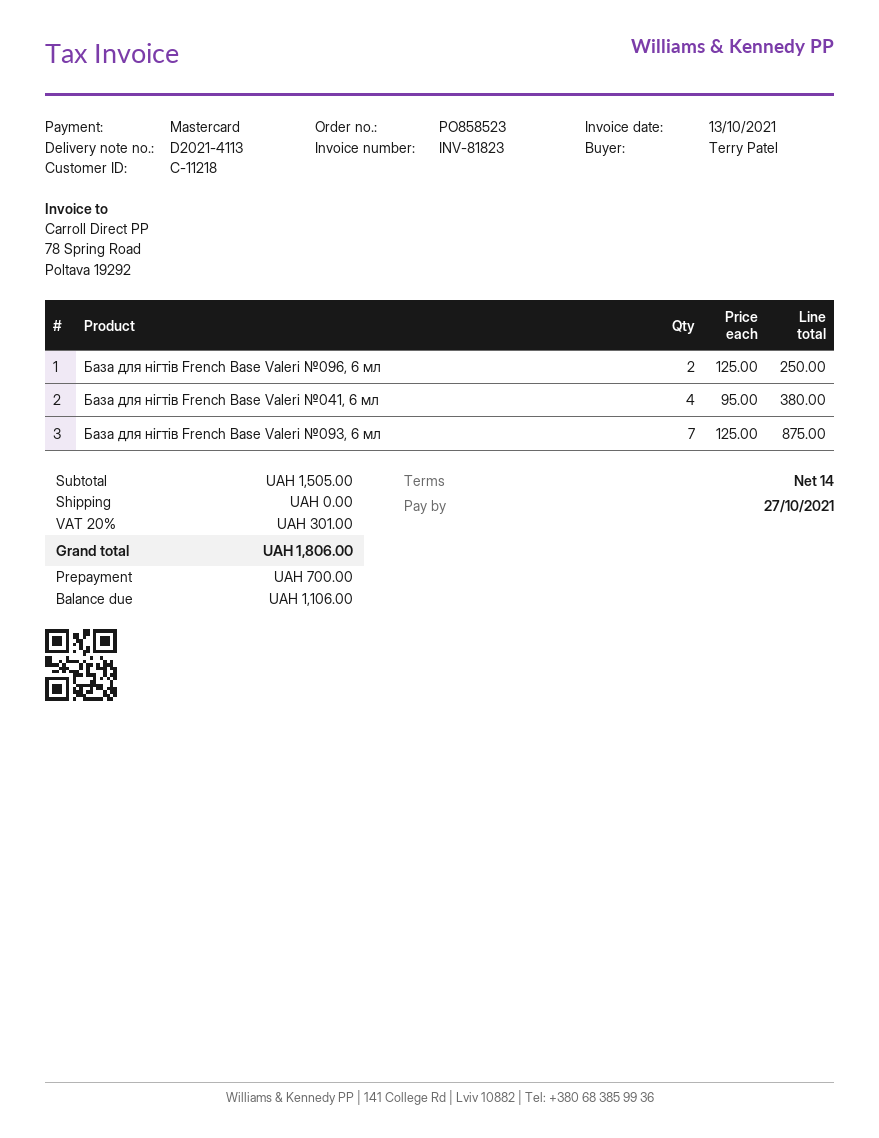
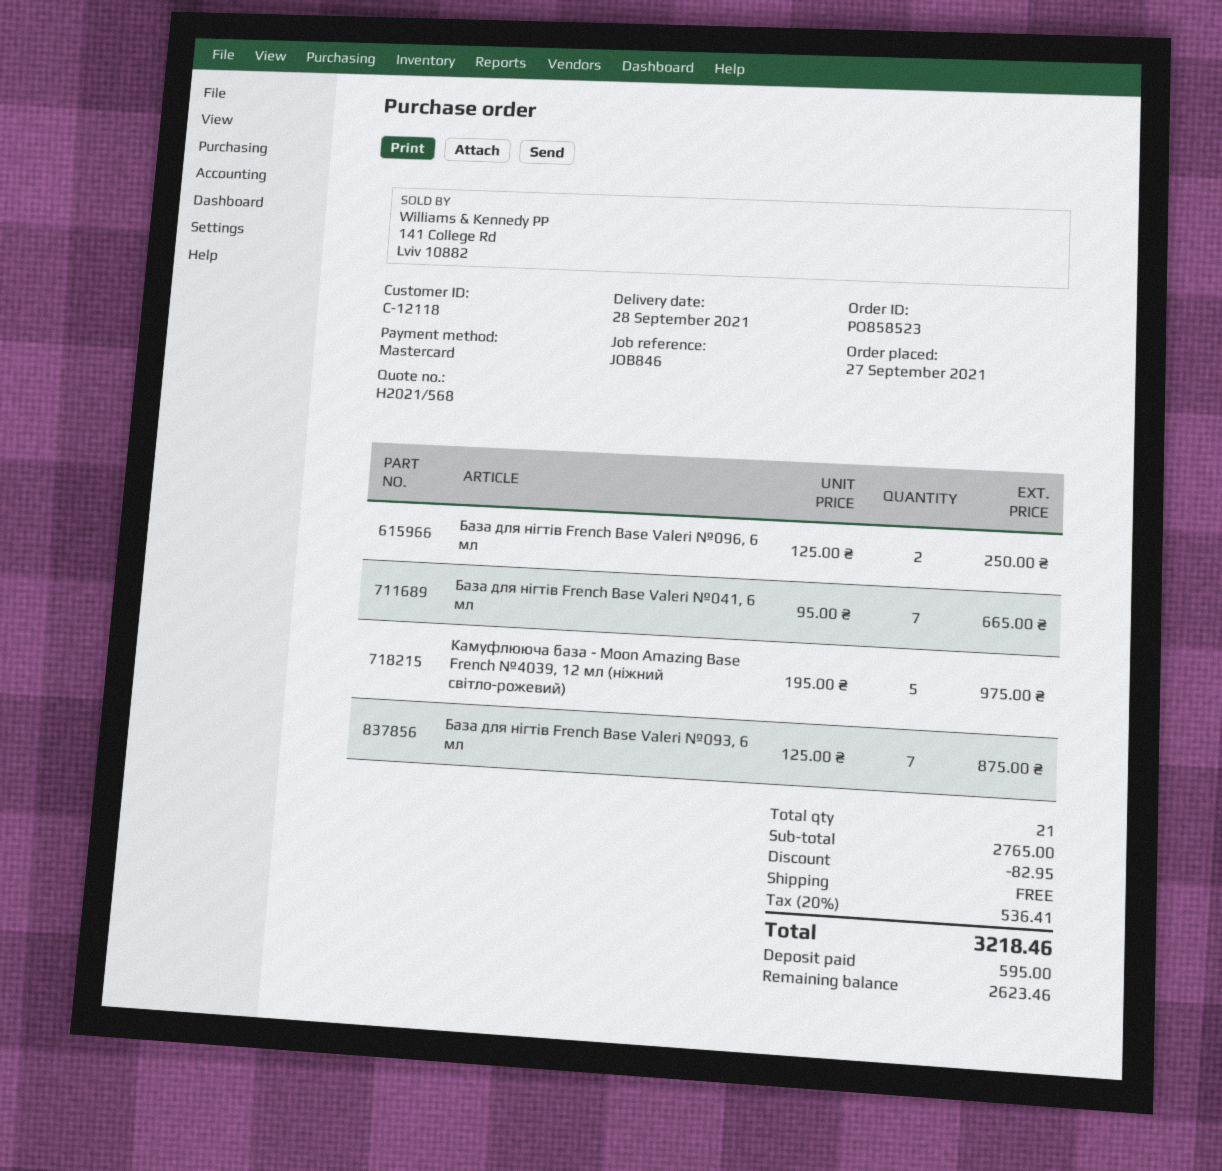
customer number: C-11218 -> C-12118
База для нігтів French Base Valeri №041, 6 мл: 4 x 95.00 = 380.00 -> 7 x 95.00 = 665.00
Камуфлююча база - Moon Amazing Base French №4039, 12 мл (ніжний світло-рожевий): none -> 5 x 195.00 = 975.00
subtotal: 1505.00 -> 2765.00
discount: none -> 82.95
tax: 20% = 301.00 -> 20% = 536.41
total: 1806.00 -> 3218.46
deposit: 700.00 -> 595.00
balance: 1106.00 -> 2623.46

